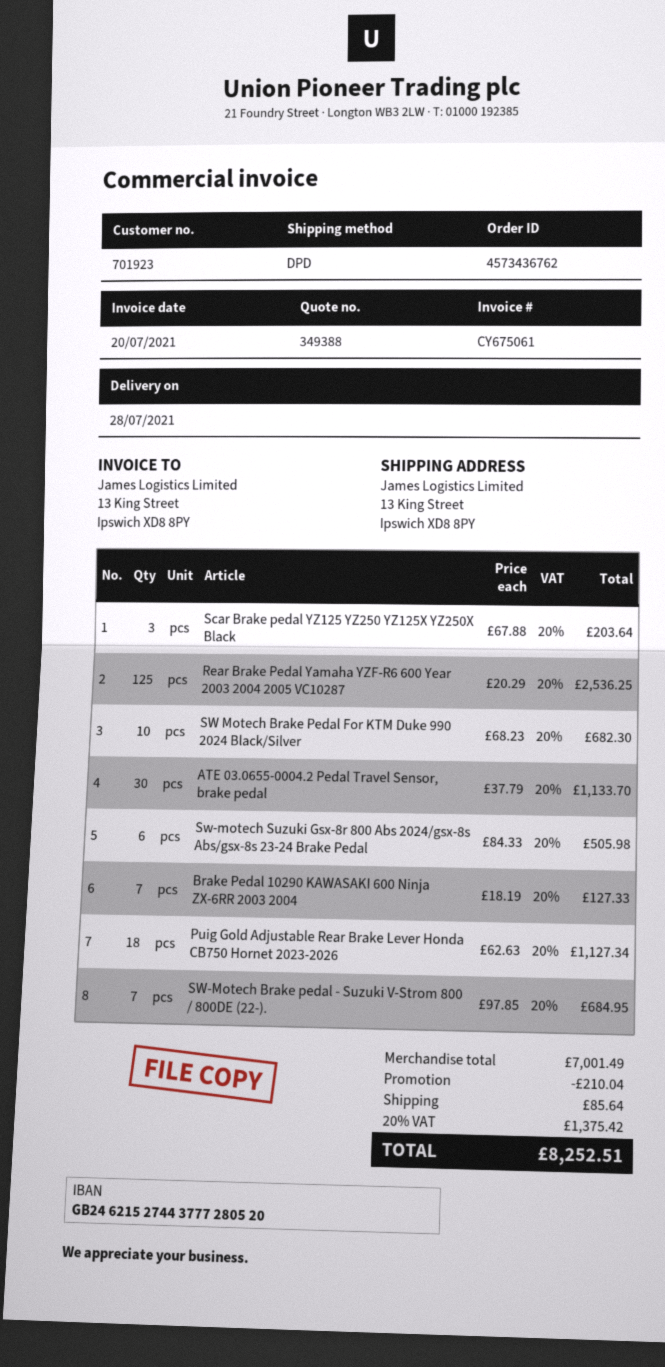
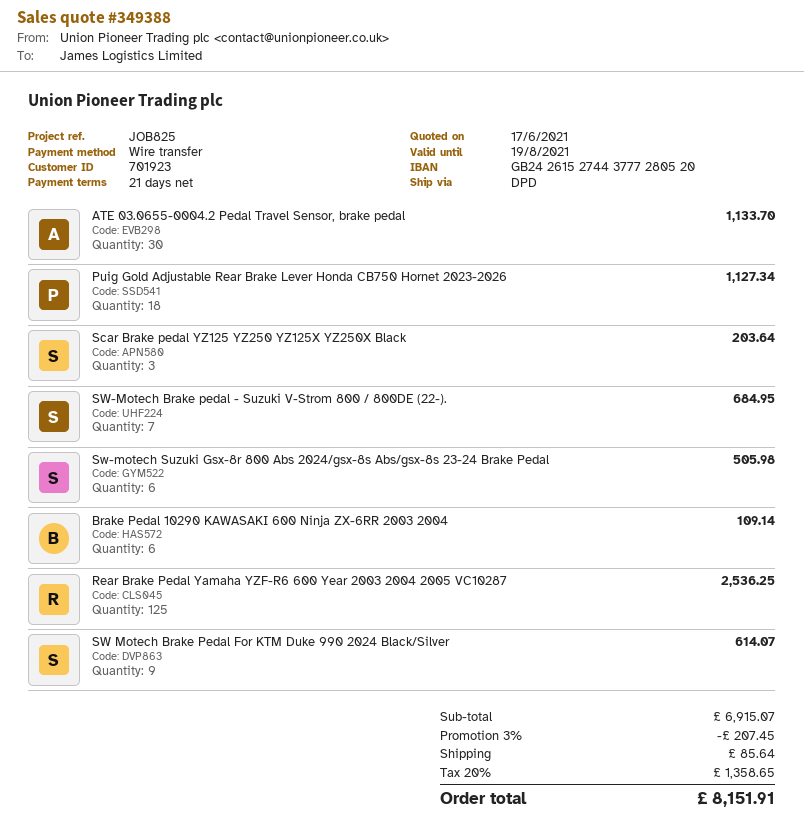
bank account: GB24621527443777280520 -> GB24261527443777280520
SW Motech Brake Pedal For KTM Duke 990 2024 Black/Silver: 10 for 682.30 -> 9 for 614.07
Brake Pedal 10290 KAWASAKI 600 Ninja ZX-6RR 2003 2004: 7 for 127.33 -> 6 for 109.14
subtotal: 7001.49 -> 6915.07
discount: 210.04 -> 207.45
tax: 20% = 1375.42 -> 20% = 1358.65
total: 8252.51 -> 8151.91

